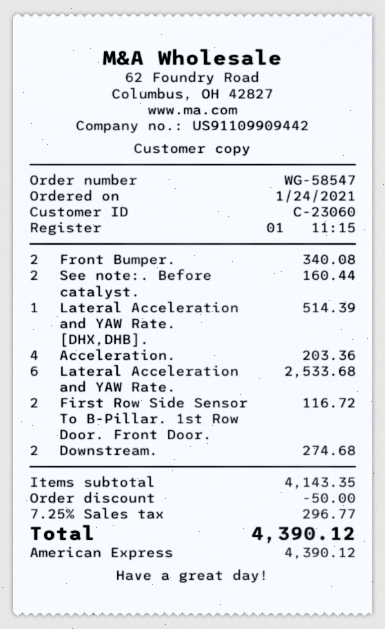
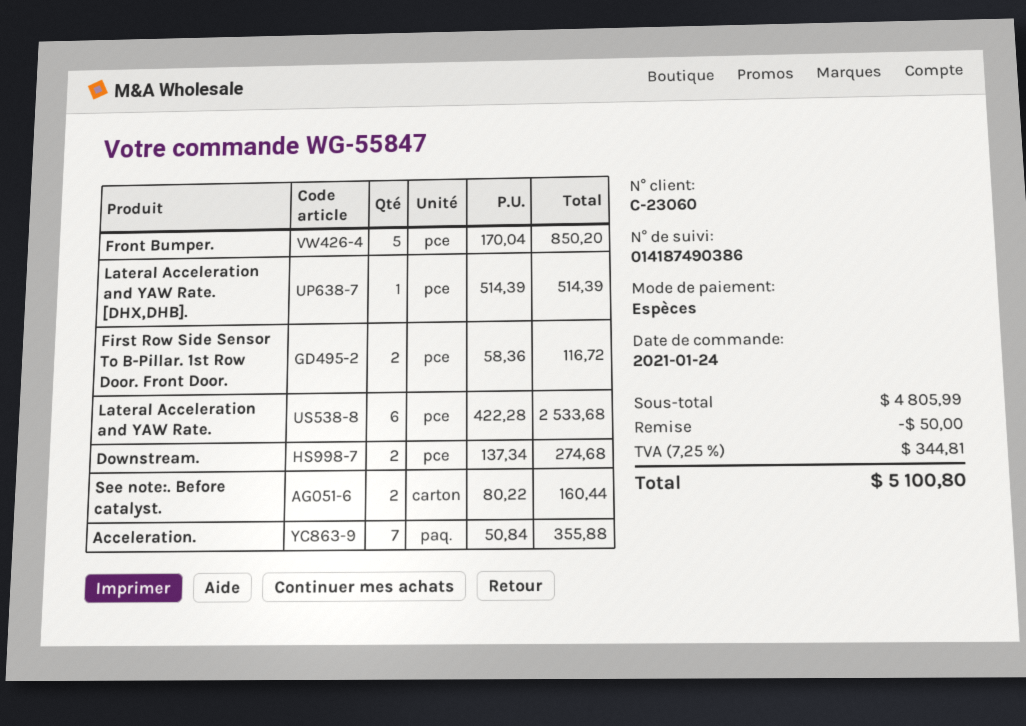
order number: WG-58547 -> WG-55847
payment method: American Express -> cash
Front Bumper.: 2 for 340.08 -> 5 for 850.20
Acceleration.: 4 for 203.36 -> 7 for 355.88
subtotal: 4143.35 -> 4805.99
tax: 7.25% = 296.77 -> 7.25% = 344.81
total: 4390.12 -> 5100.80

